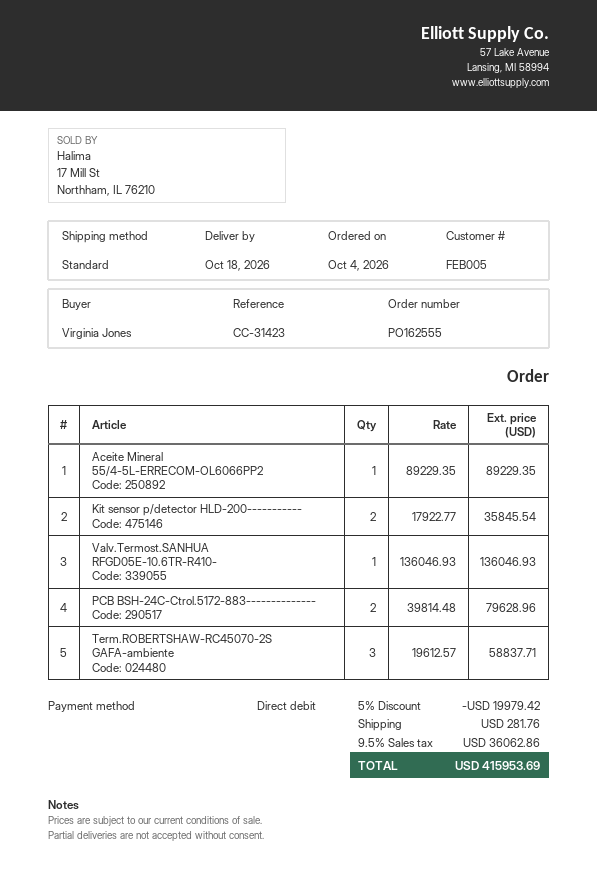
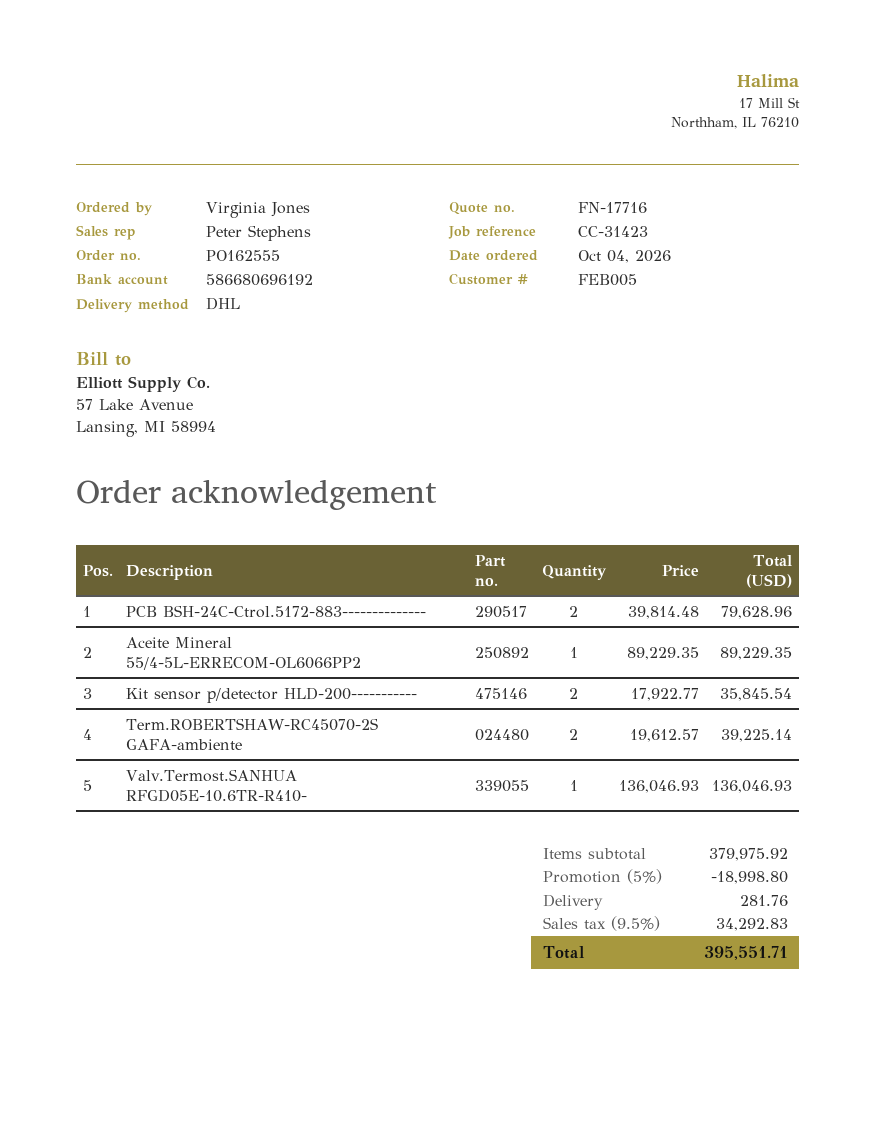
shipping method: standard -> DHL
Term.ROBERTSHAW-RC45070-2S GAFA-ambiente: 3 x 19612.57 = 58837.71 -> 2 x 19612.57 = 39225.14
discount: 5% = 19979.42 -> 5% = 18998.80
tax: 9.5% = 36062.86 -> 9.5% = 34292.83
total: 415953.69 -> 395551.71

